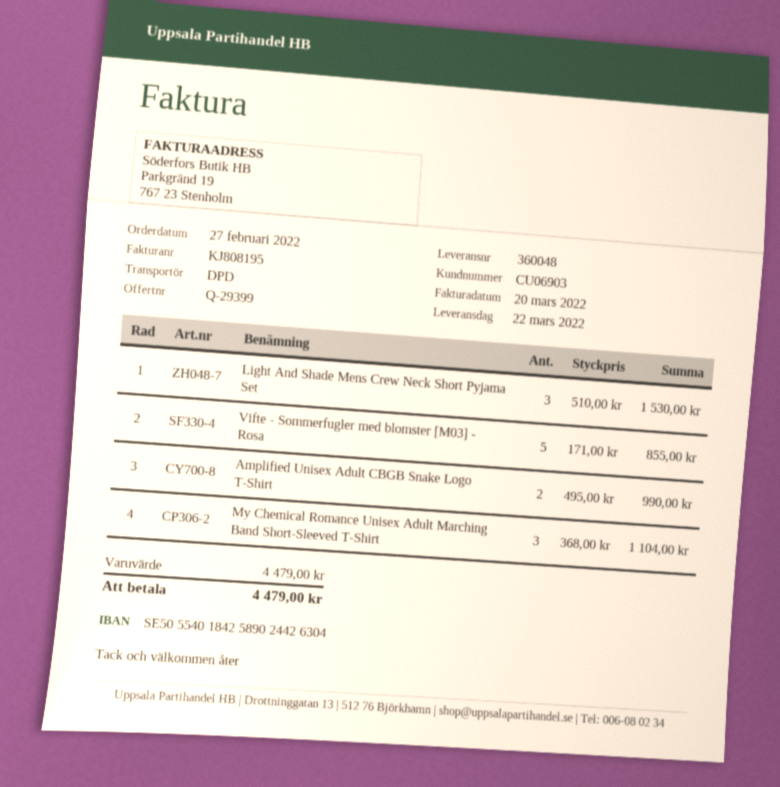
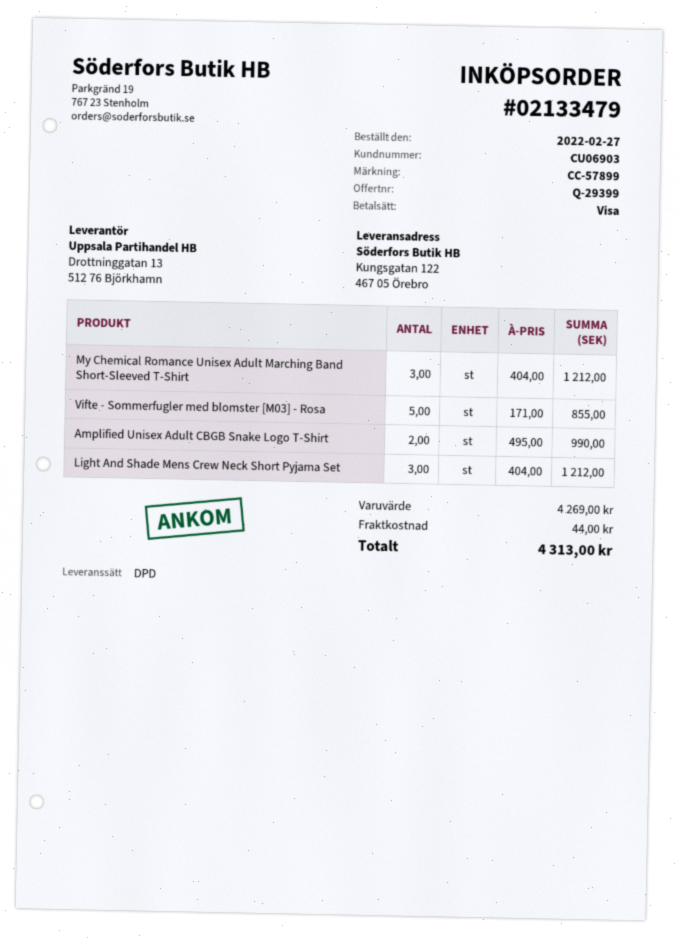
Light And Shade Mens Crew Neck Short Pyjama Set: 3 x 510.00 = 1530.00 -> 3 x 404.00 = 1212.00
My Chemical Romance Unisex Adult Marching Band Short-Sleeved T-Shirt: 3 x 368.00 = 1104.00 -> 3 x 404.00 = 1212.00
subtotal: 4479.00 -> 4269.00
shipping: none -> 44.00
total: 4479.00 -> 4313.00

